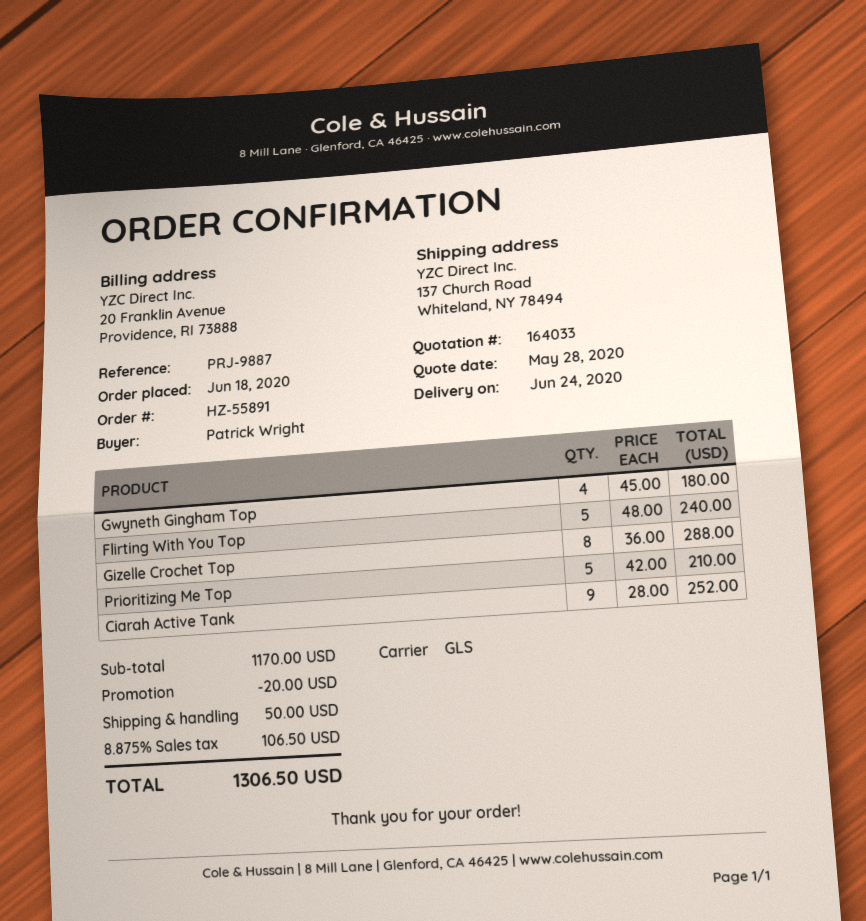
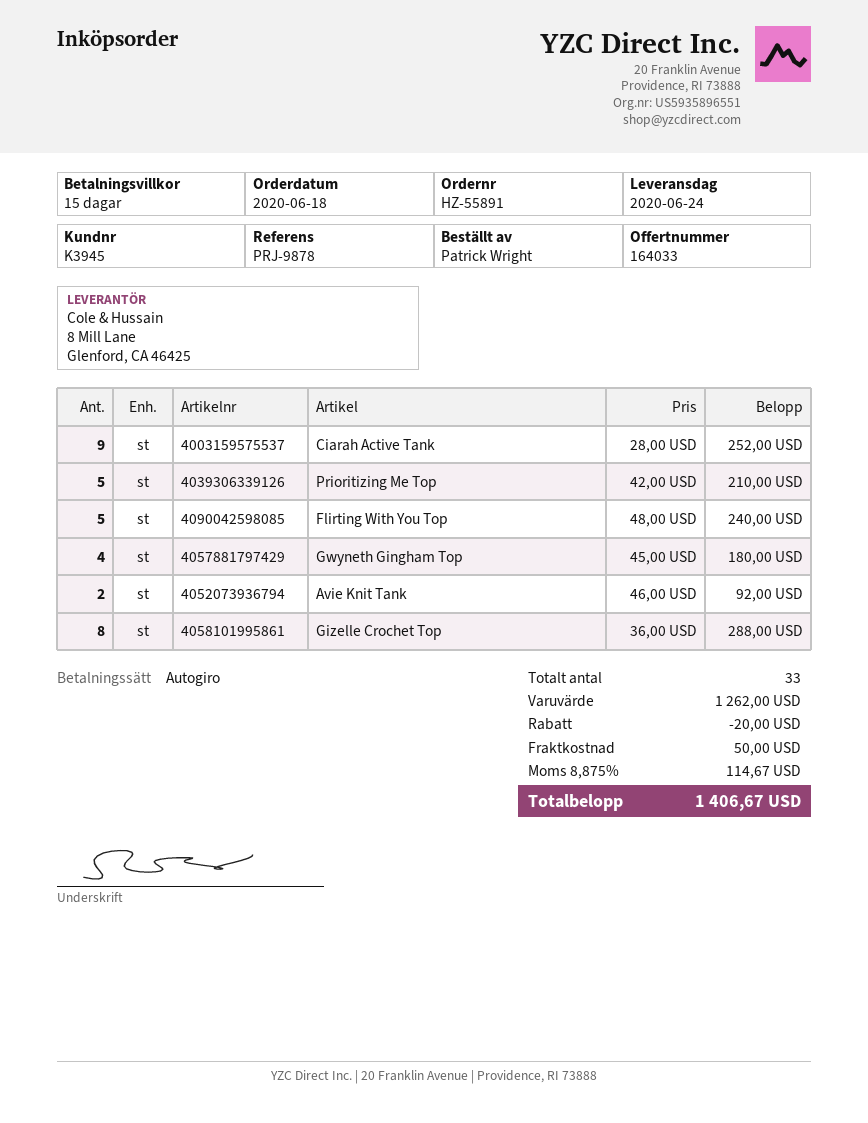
reference: PRJ-9887 -> PRJ-9878
Avie Knit Tank: none -> 2 x 46.00 = 92.00
subtotal: 1170.00 -> 1262.00
tax: 8.875% = 106.50 -> 8.875% = 114.67
total: 1306.50 -> 1406.67

